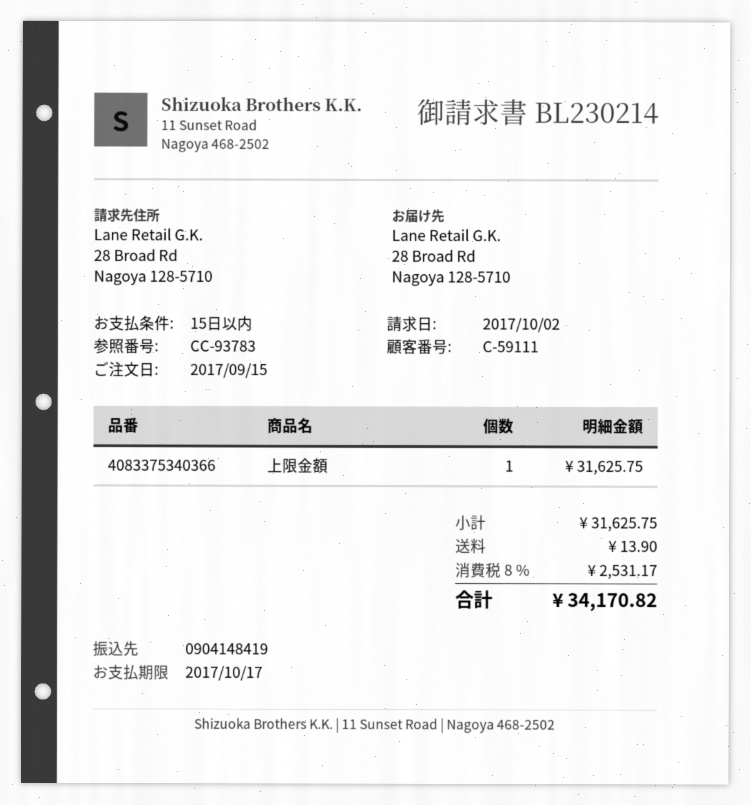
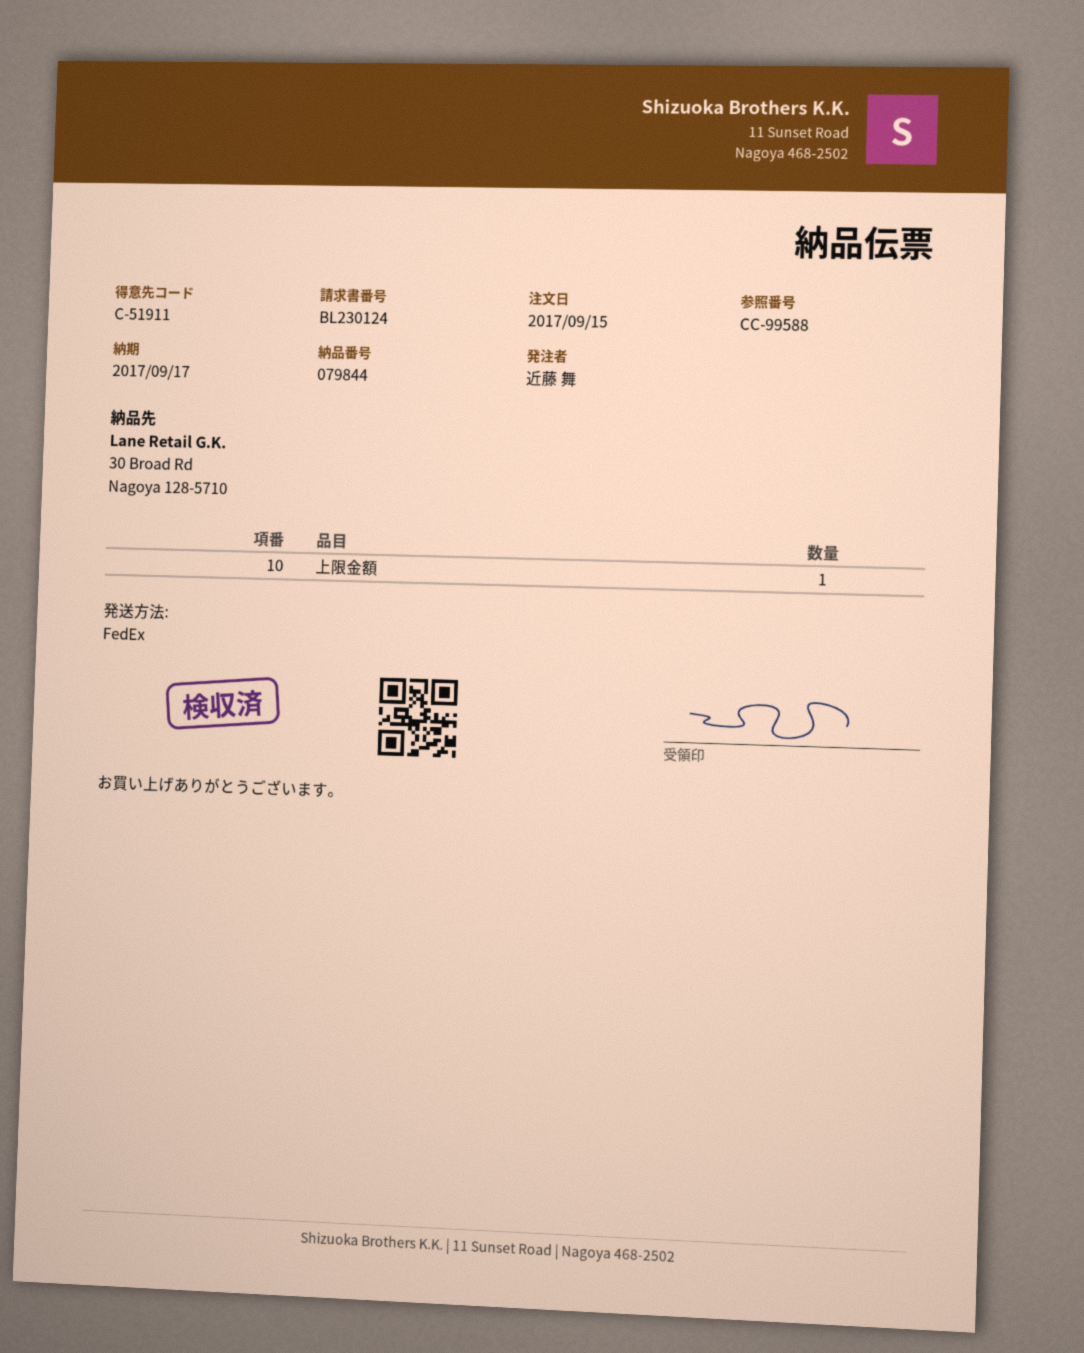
invoice number: BL230214 -> BL230124
customer number: C-59111 -> C-51911
reference: CC-93783 -> CC-99588
ship to: 28 Broad Rd, Nagoya 128-5710 -> 30 Broad Rd, Nagoya 128-5710

